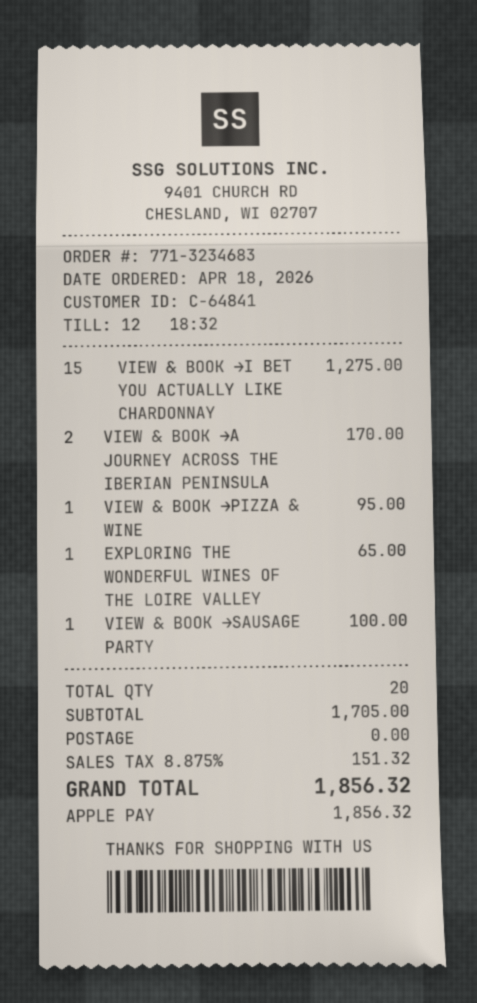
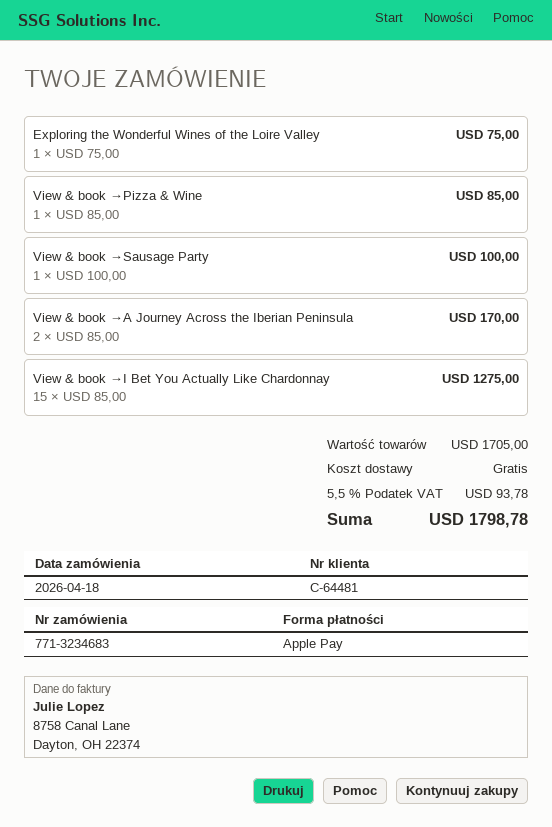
customer number: C-64841 -> C-64481
VIEW & BOOK →PIZZA & WINE: 1 for 95.00 -> 1 for 85.00
EXPLORING THE WONDERFUL WINES OF THE LOIRE VALLEY: 1 for 65.00 -> 1 for 75.00
tax: 8.875% = 151.32 -> 5.5% = 93.78
total: 1856.32 -> 1798.78

